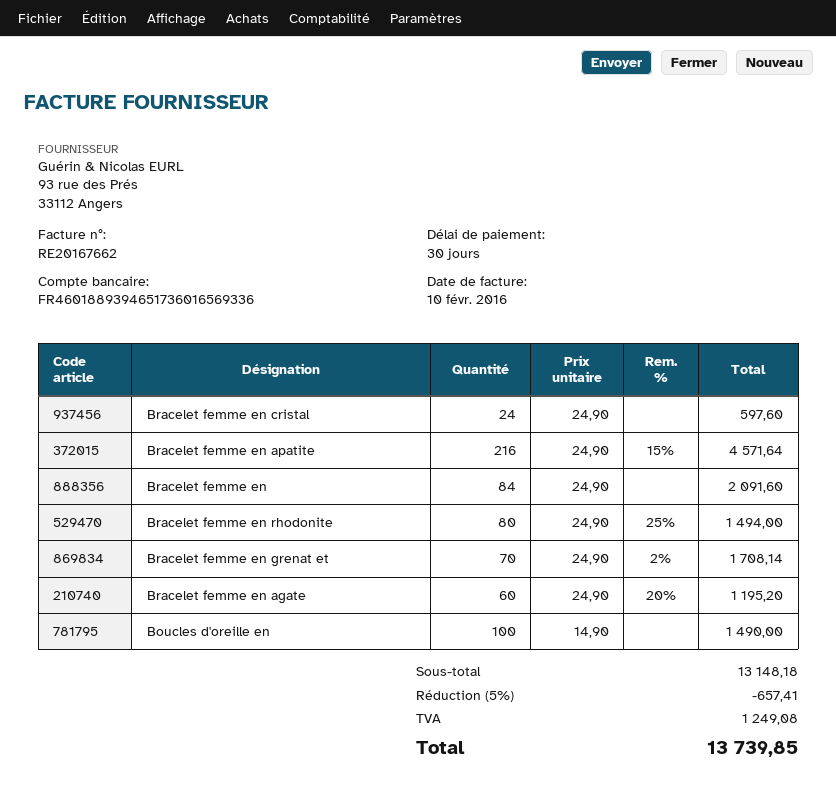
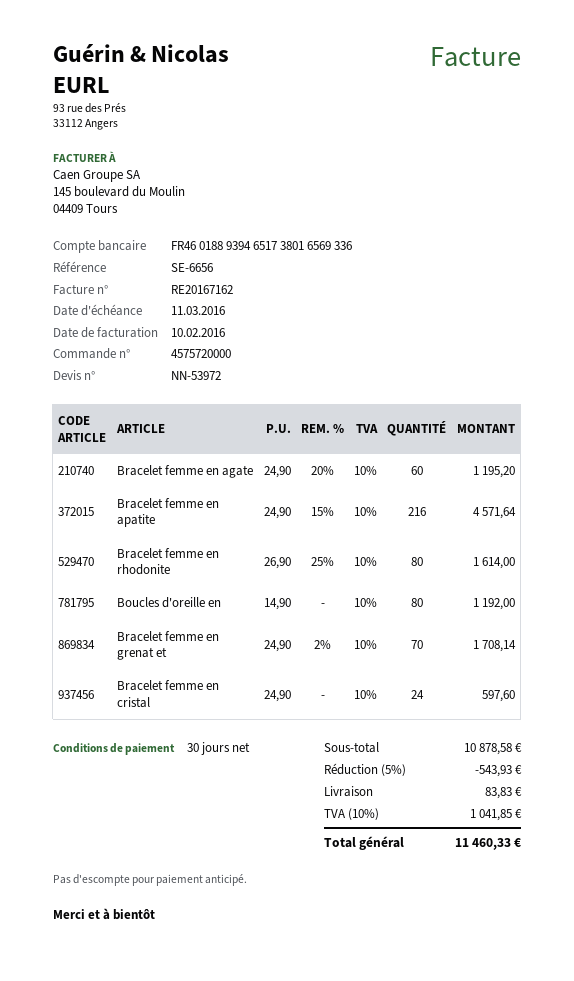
invoice number: RE20167662 -> RE20167162
bank account: FR4601889394651736016569336 -> FR4601889394651738016569336
Bracelet femme en: 84 x 24.90 = 2091.60 -> none
Bracelet femme en rhodonite: 80 x 24.90 - 25% = 1494.00 -> 80 x 26.90 - 25% = 1614.00
Boucles d'oreille en: 100 x 14.90 = 1490.00 -> 80 x 14.90 = 1192.00
subtotal: 13148.18 -> 10878.58
discount: 5% = 657.41 -> 5% = 543.93
shipping: none -> 83.83
tax: 1249.08 -> 1041.85
total: 13739.85 -> 11460.33

